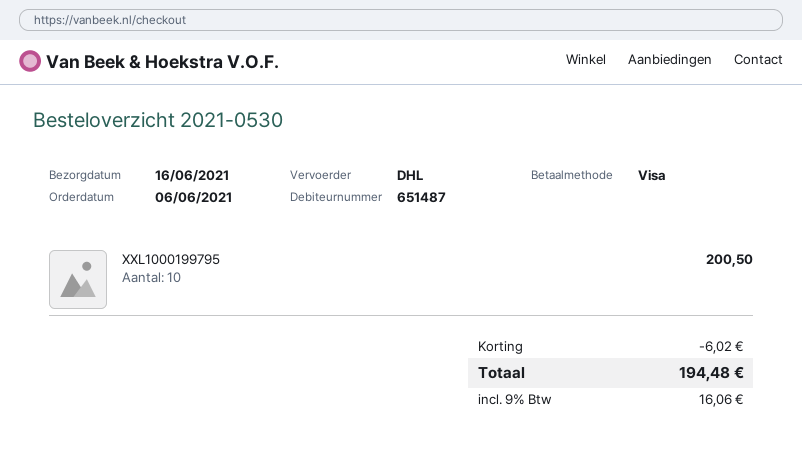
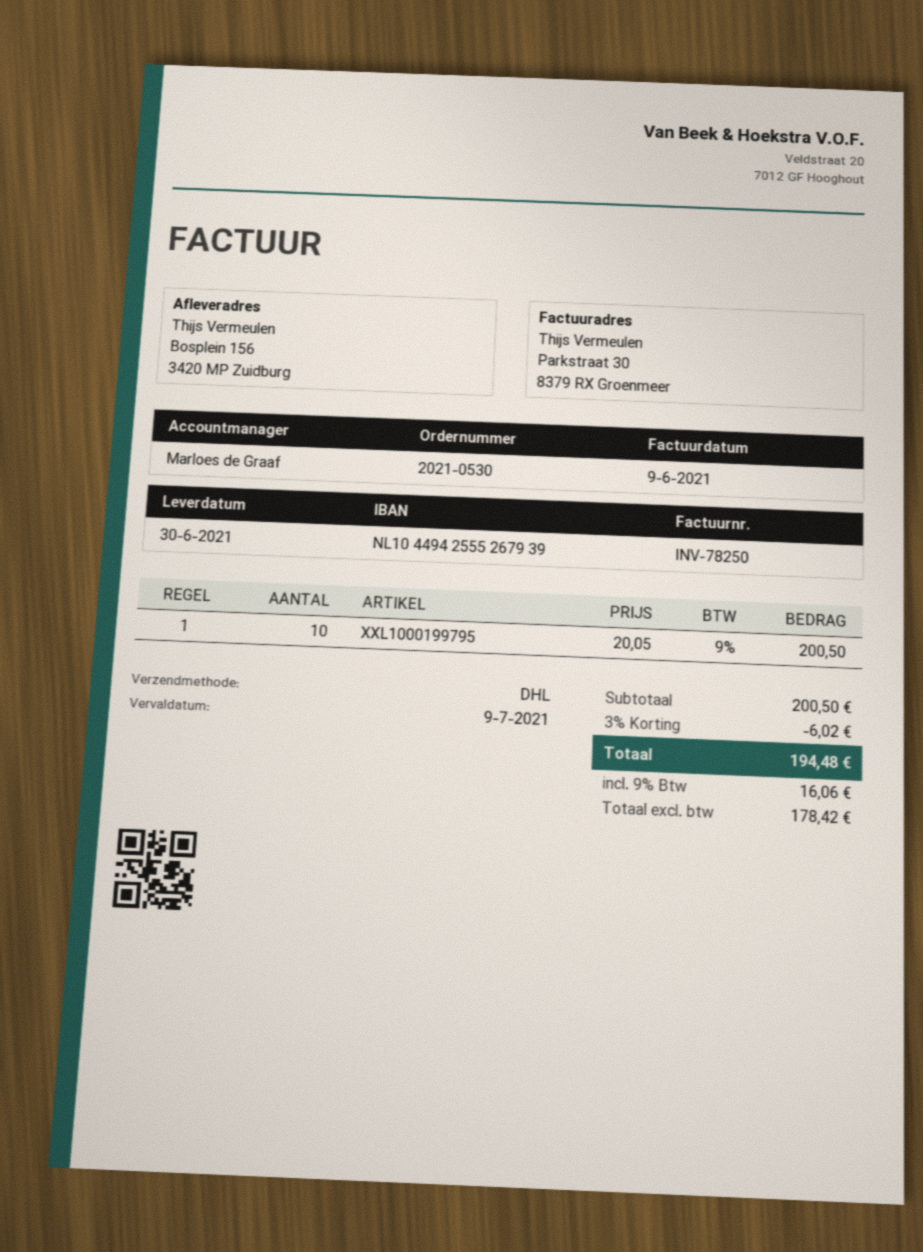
delivery date: 2021-06-16 -> 2021-06-30

